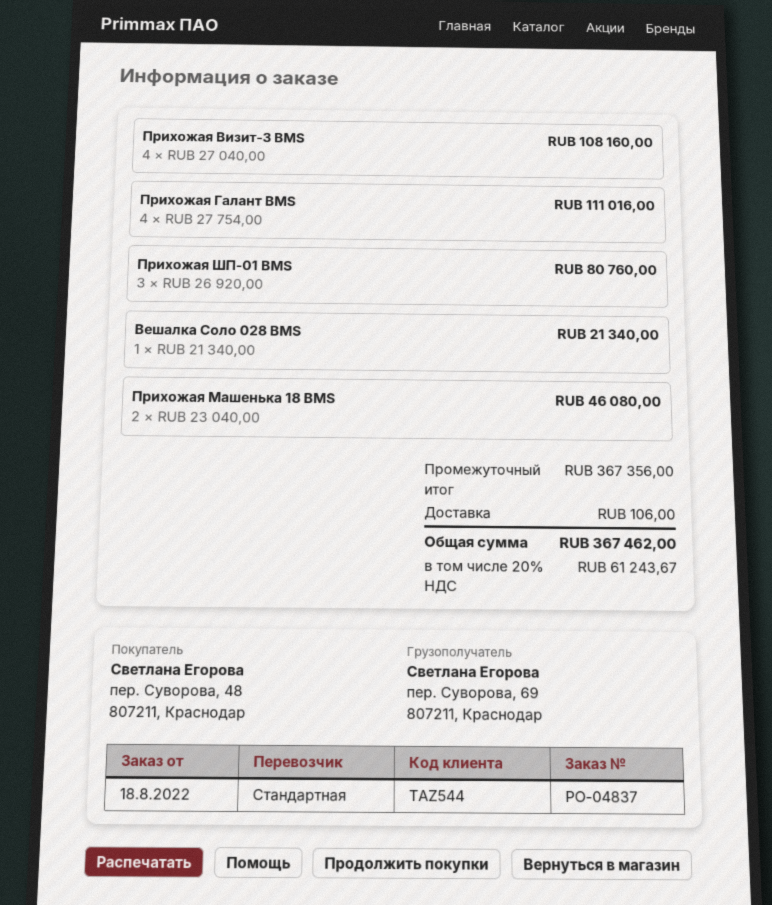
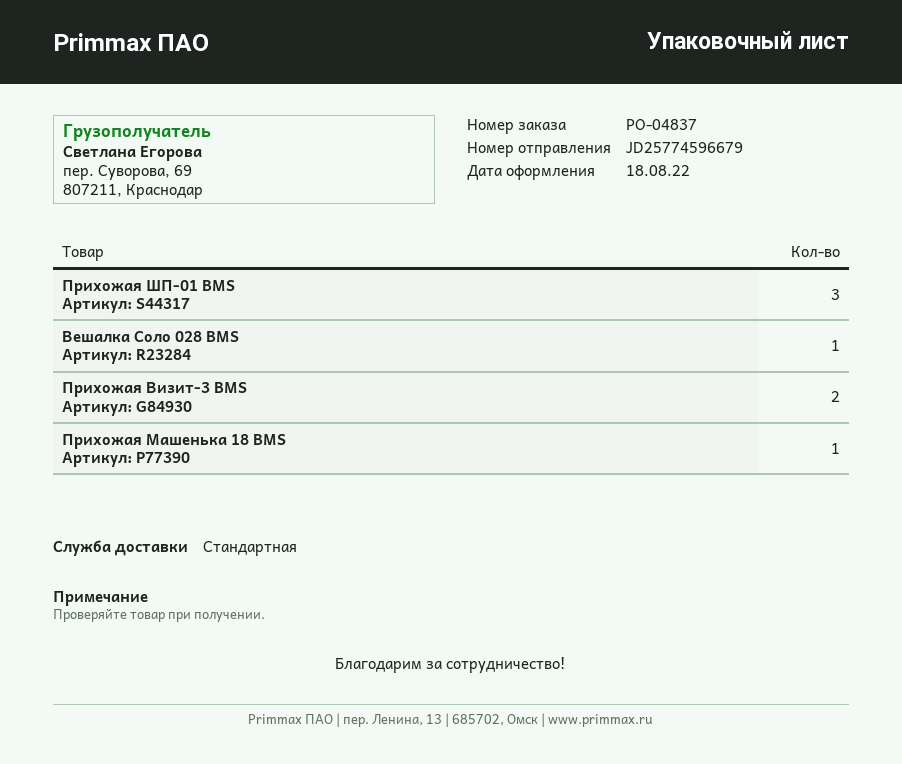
Прихожая Визит-3 BMS: 4 -> 2
Прихожая Галант BMS: 4 -> none
Прихожая Машенька 18 BMS: 2 -> 1

